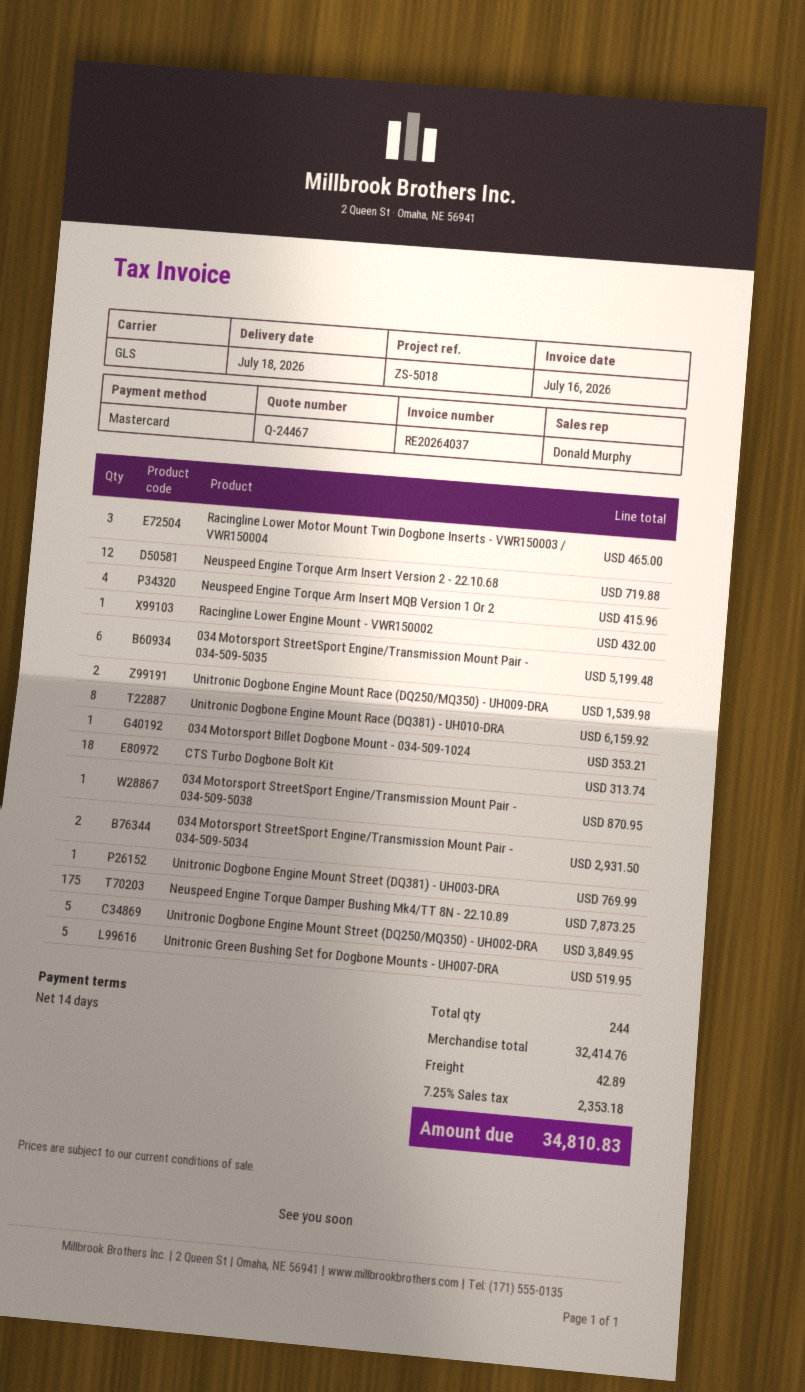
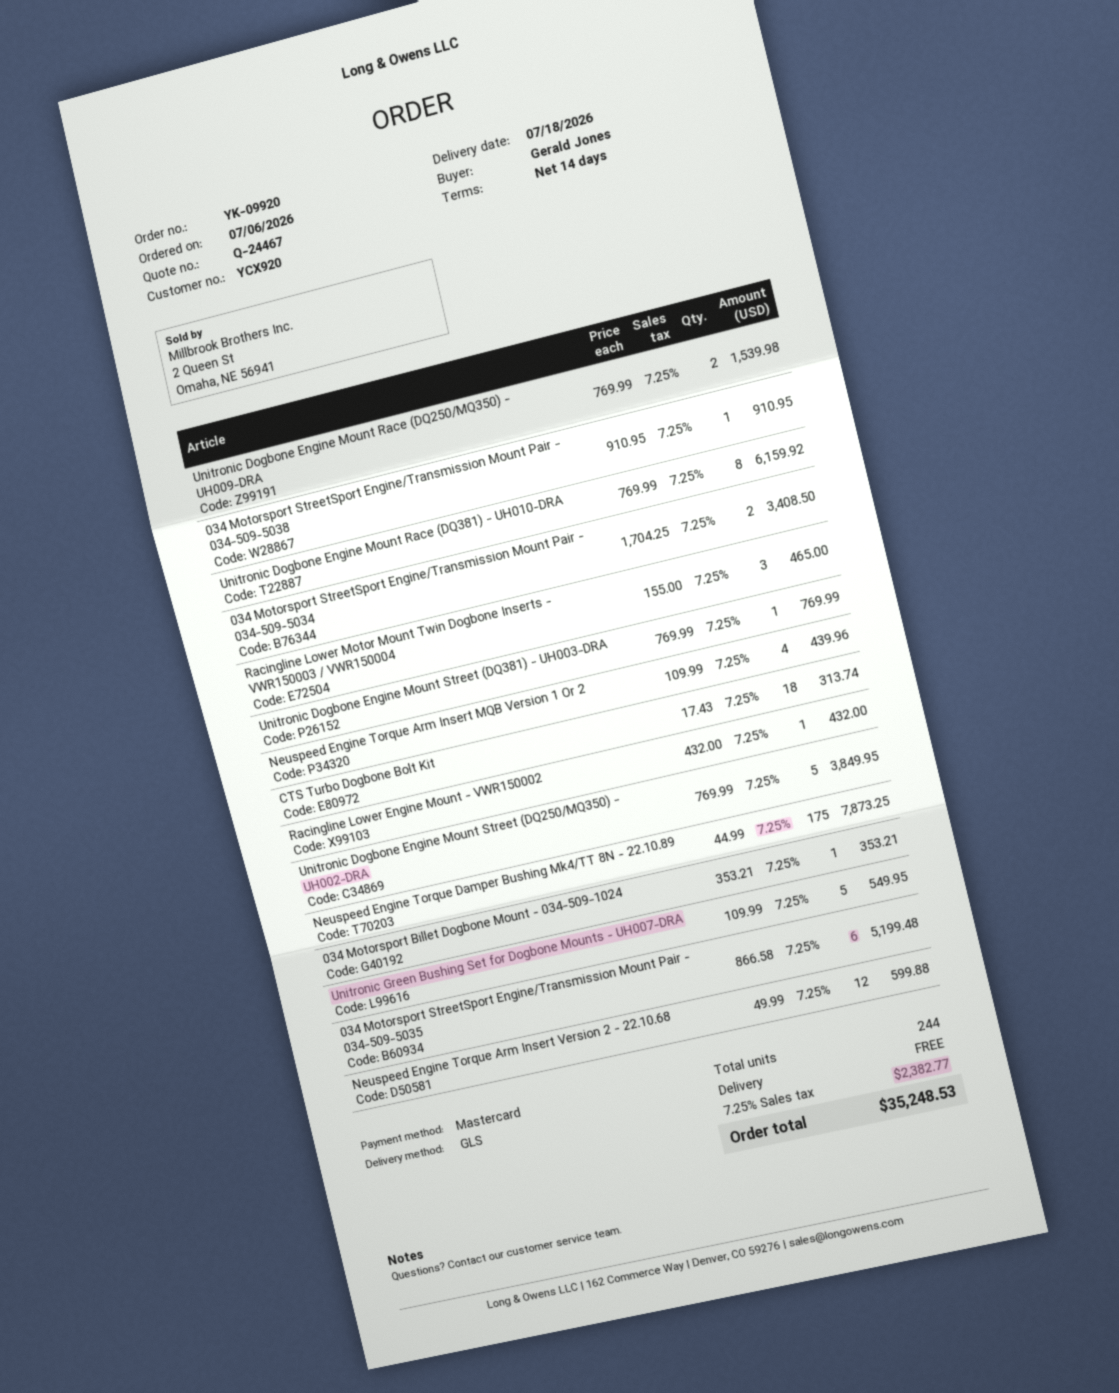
Neuspeed Engine Torque Arm Insert Version 2 - 22.10.68: 12 for 719.88 -> 12 for 599.88
Neuspeed Engine Torque Arm Insert MQB Version 1 Or 2: 4 for 415.96 -> 4 for 439.96
034 Motorsport StreetSport Engine/Transmission Mount Pair - 034-509-5038: 1 for 870.95 -> 1 for 910.95
034 Motorsport StreetSport Engine/Transmission Mount Pair - 034-509-5034: 2 for 2931.50 -> 2 for 3408.50
Unitronic Green Bushing Set for Dogbone Mounts - UH007-DRA: 5 for 519.95 -> 5 for 549.95
shipping: 42.89 -> 0.00
tax: 7.25% = 2353.18 -> 7.25% = 2382.77
total: 34810.83 -> 35248.53

